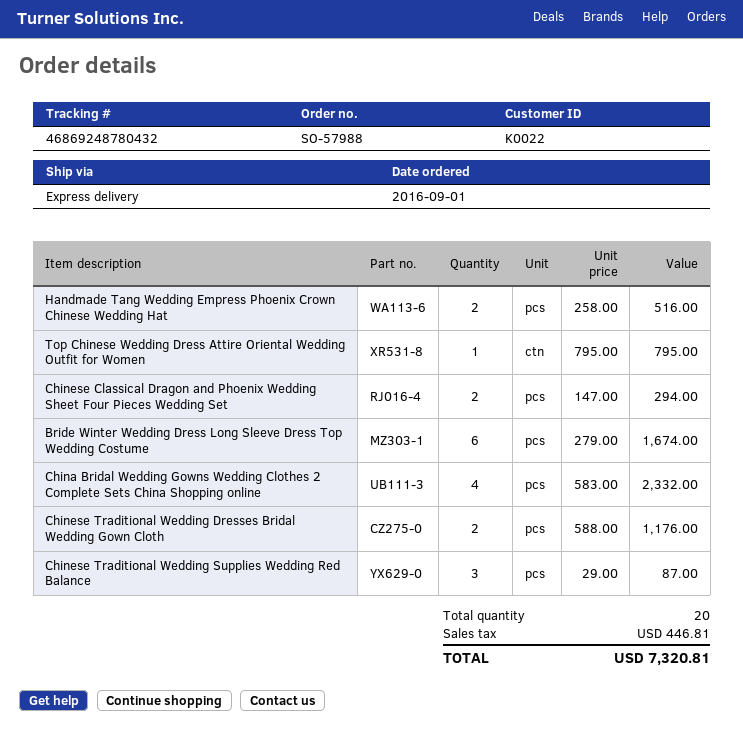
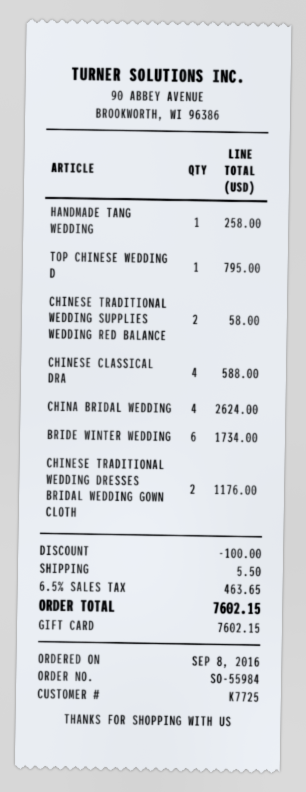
order number: SO-57988 -> SO-55984
order date: 2016-09-01 -> 2016-09-08
customer number: K0022 -> K7725
Handmade Tang Wedding Empress Phoenix Crown Chinese Wedding Hat: 2 for 516.00 -> 1 for 258.00
Chinese Classical Dragon and Phoenix Wedding Sheet Four Pieces Wedding Set: 2 for 294.00 -> 4 for 588.00
Bride Winter Wedding Dress Long Sleeve Dress Top Wedding Costume: 6 for 1674.00 -> 6 for 1734.00
China Bridal Wedding Gowns Wedding Clothes 2 Complete Sets China Shopping online: 4 for 2332.00 -> 4 for 2624.00
Chinese Traditional Wedding Supplies Wedding Red Balance: 3 for 87.00 -> 2 for 58.00
discount: none -> 100.00
shipping: none -> 5.50
tax: 446.81 -> 463.65
total: 7320.81 -> 7602.15

